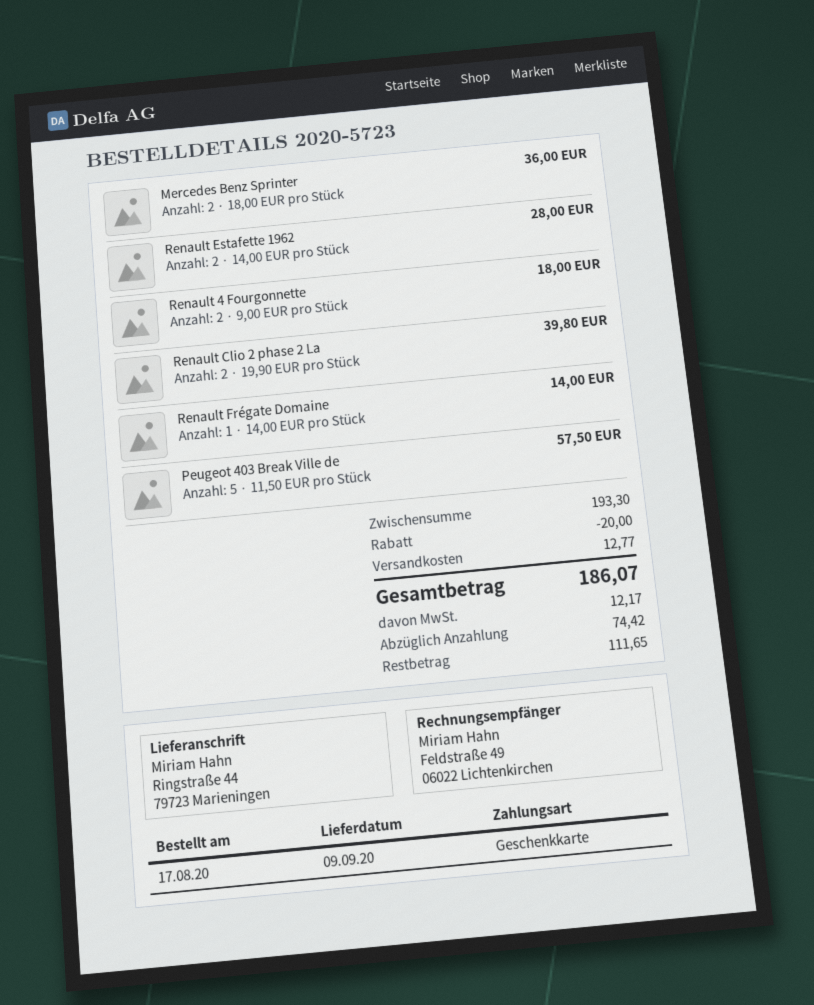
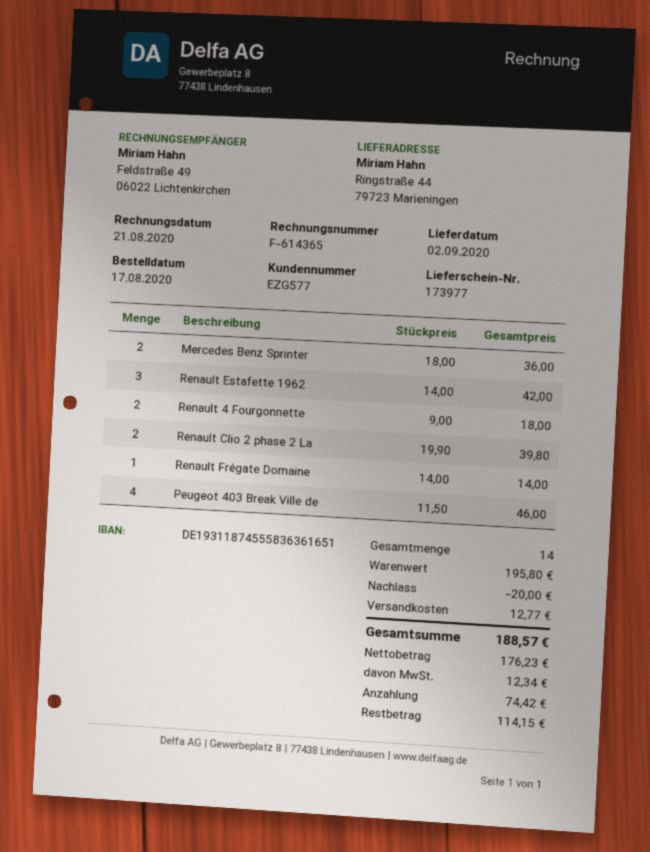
delivery date: 2020-09-09 -> 2020-09-02
Renault Estafette 1962: 2 x 14.00 = 28.00 -> 3 x 14.00 = 42.00
Peugeot 403 Break Ville de: 5 x 11.50 = 57.50 -> 4 x 11.50 = 46.00
subtotal: 193.30 -> 195.80
tax: 12.17 -> 12.34
total: 186.07 -> 188.57
balance: 111.65 -> 114.15

